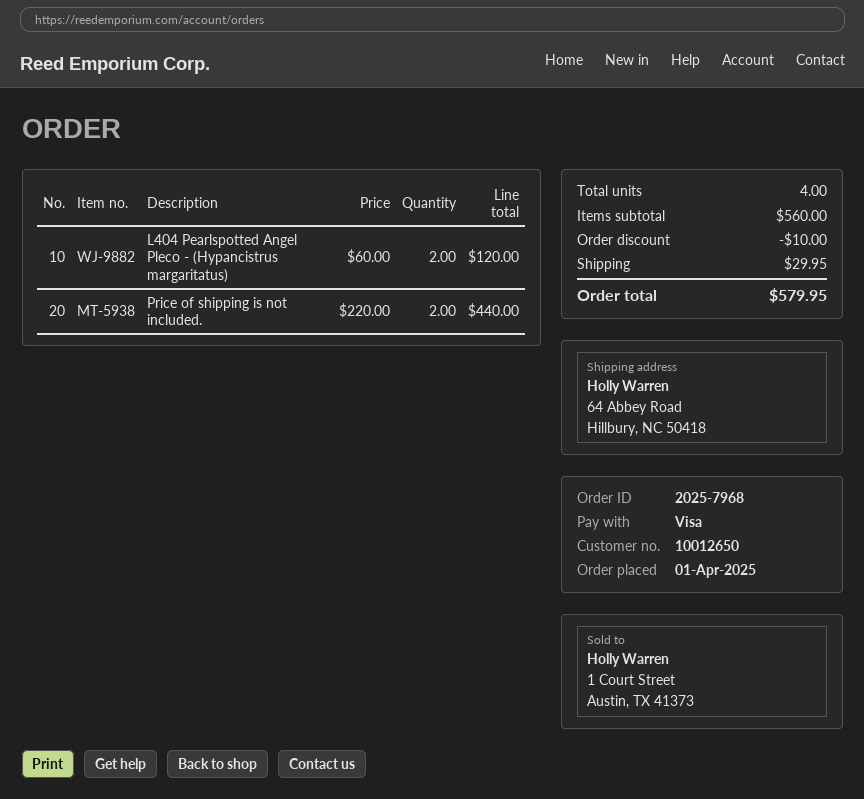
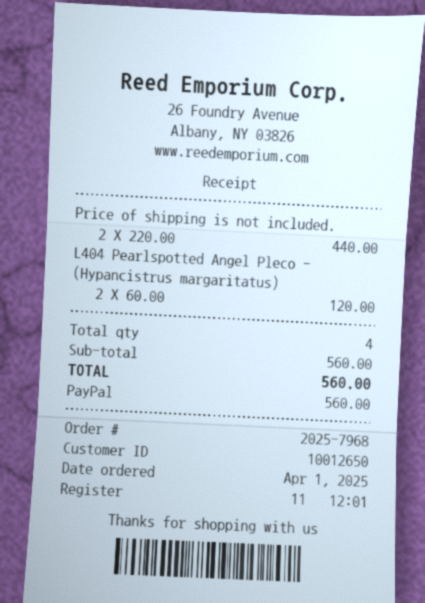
payment method: Visa -> PayPal
discount: 10.00 -> none
shipping: 29.95 -> none
total: 579.95 -> 560.00

